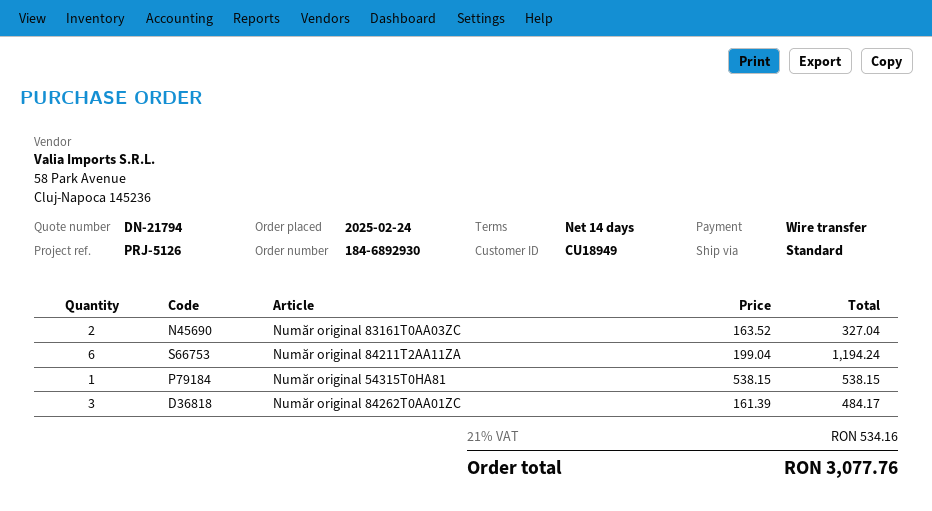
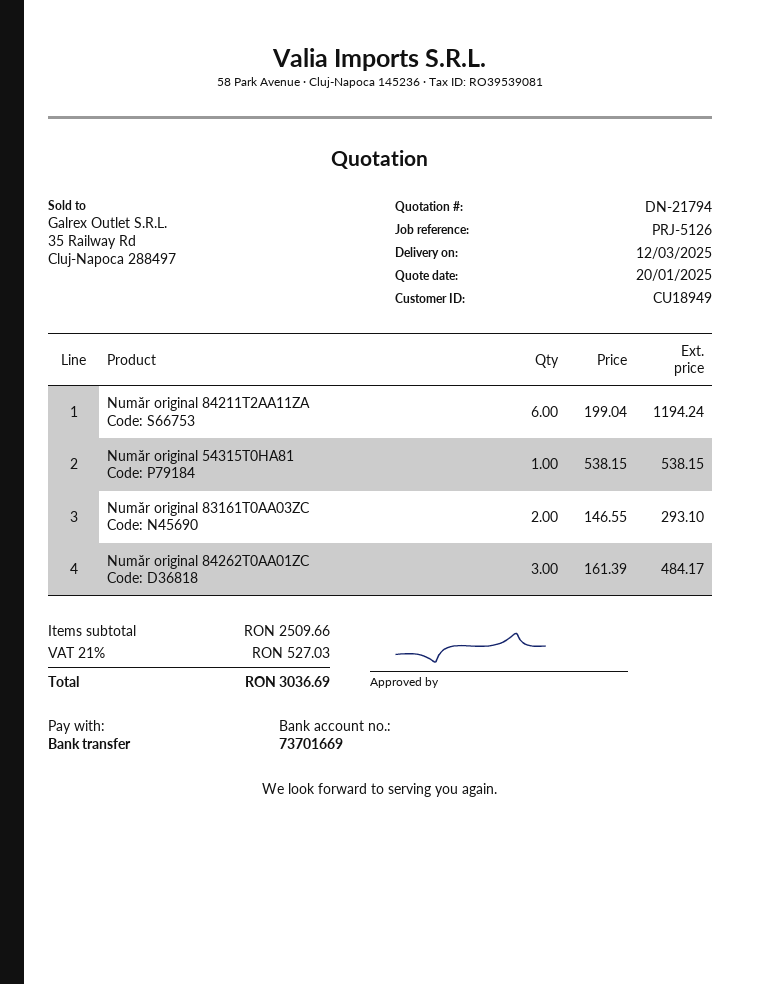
Număr original 83161T0AA03ZC: 2 x 163.52 = 327.04 -> 2 x 146.55 = 293.10
tax: 21% = 534.16 -> 21% = 527.03
total: 3077.76 -> 3036.69

